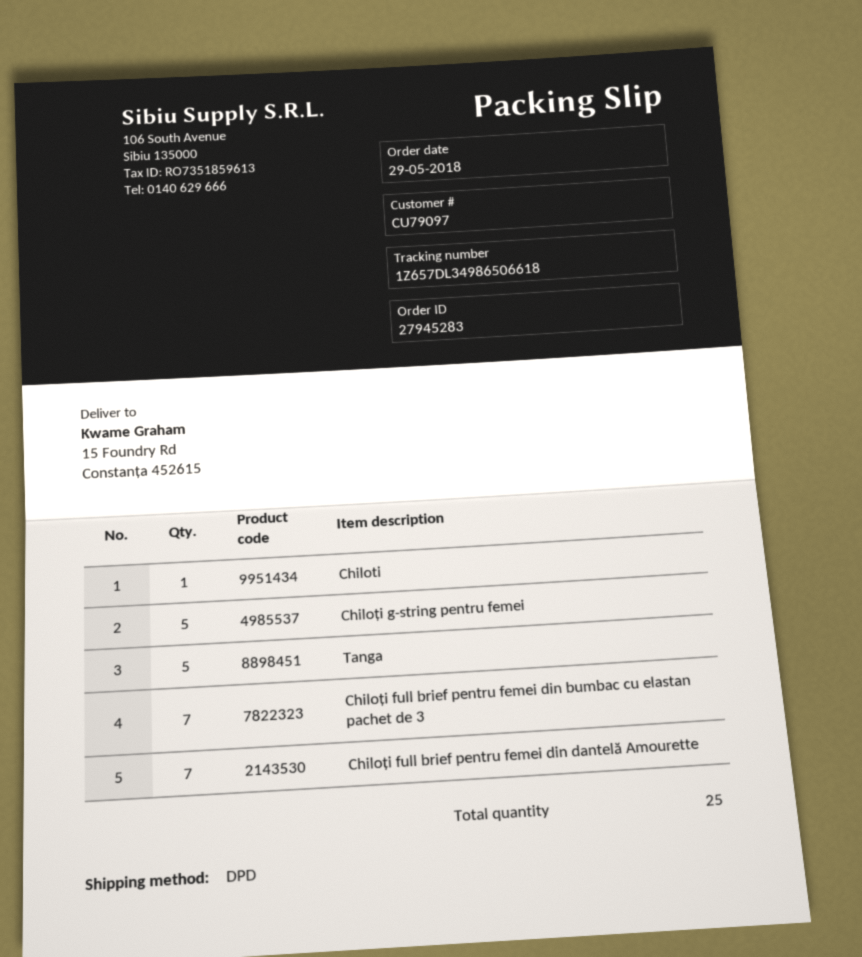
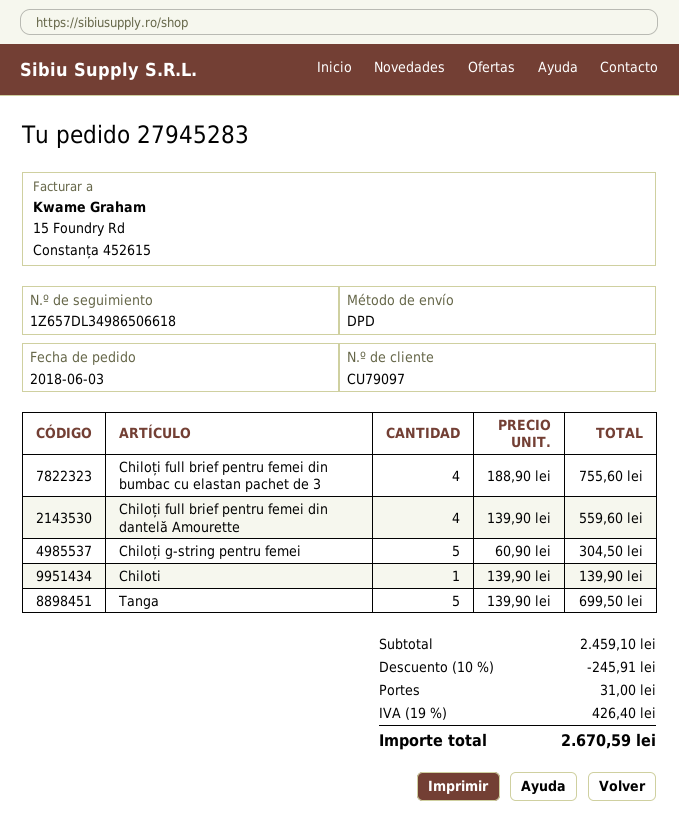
order date: 2018-05-29 -> 2018-06-03
Chiloți full brief pentru femei din bumbac cu elastan pachet de 3: 7 -> 4
Chiloți full brief pentru femei din dantelă Amourette: 7 -> 4

